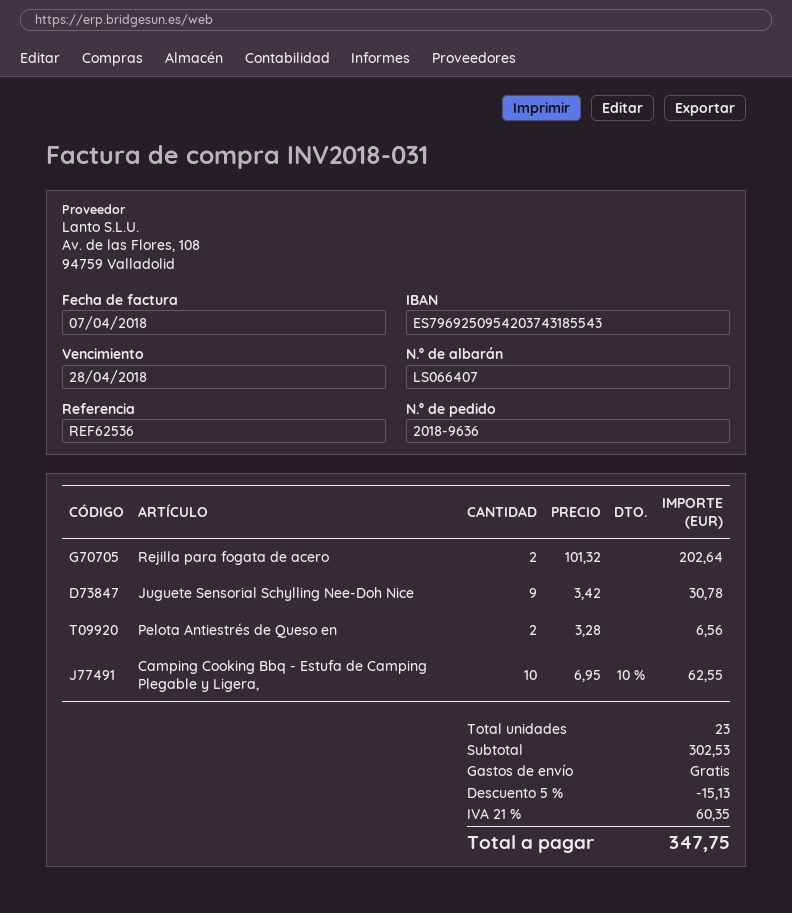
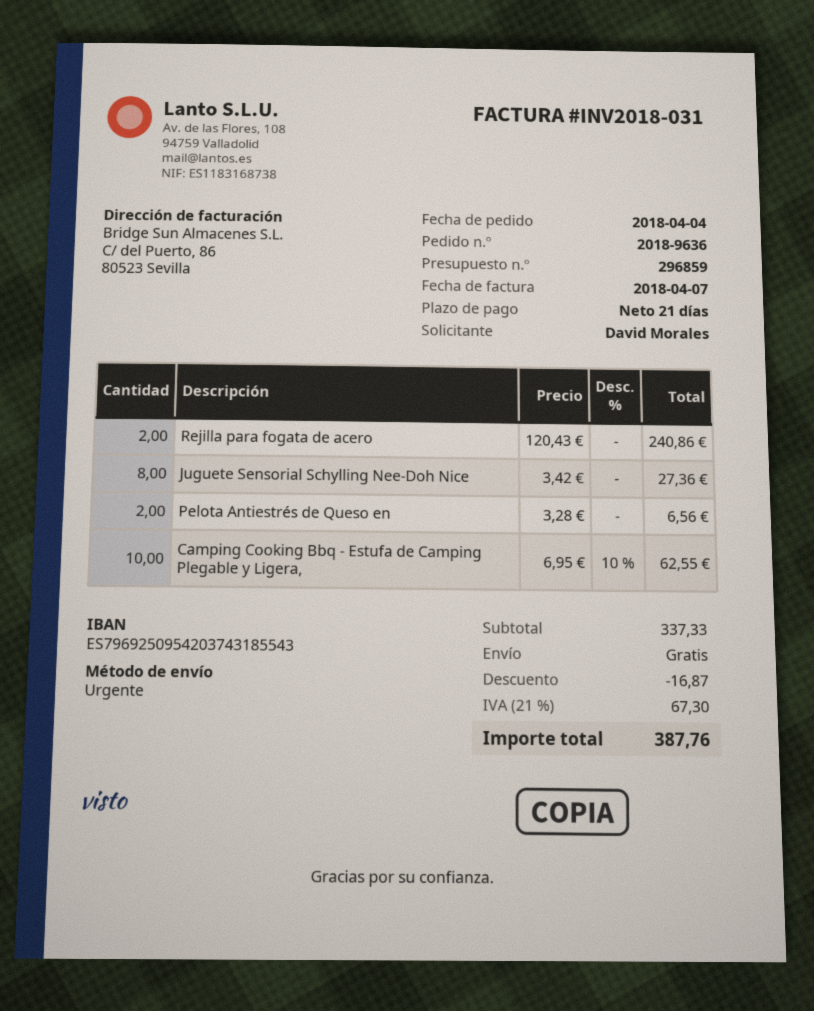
Rejilla para fogata de acero: 2 x 101.32 = 202.64 -> 2 x 120.43 = 240.86
Juguete Sensorial Schylling Nee-Doh Nice: 9 x 3.42 = 30.78 -> 8 x 3.42 = 27.36
subtotal: 302.53 -> 337.33
discount: 15.13 -> 16.87
tax: 21% = 60.35 -> 21% = 67.30
total: 347.75 -> 387.76

